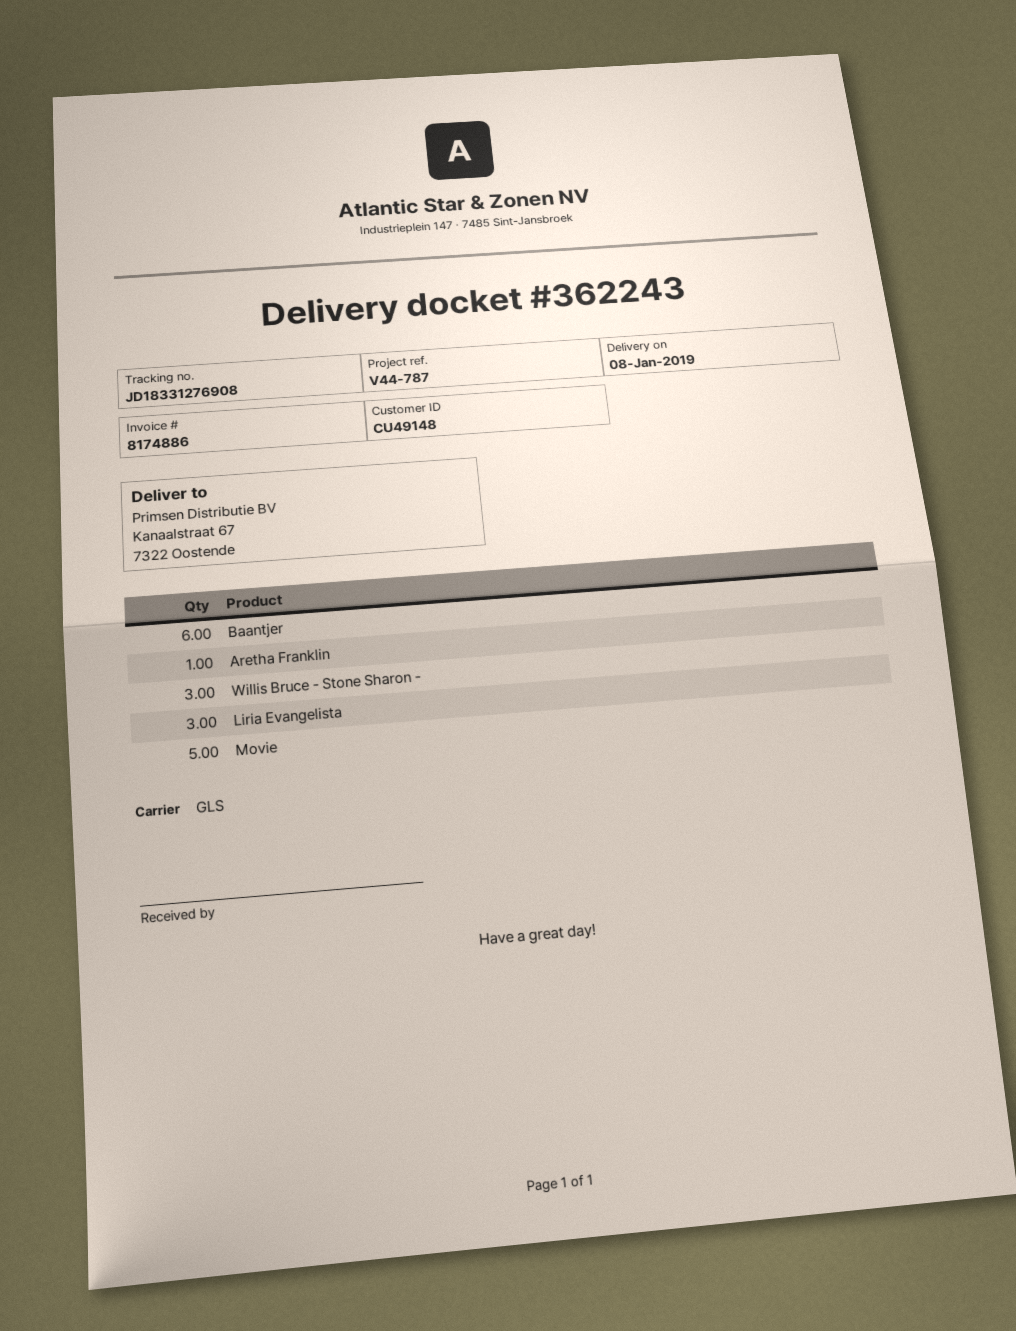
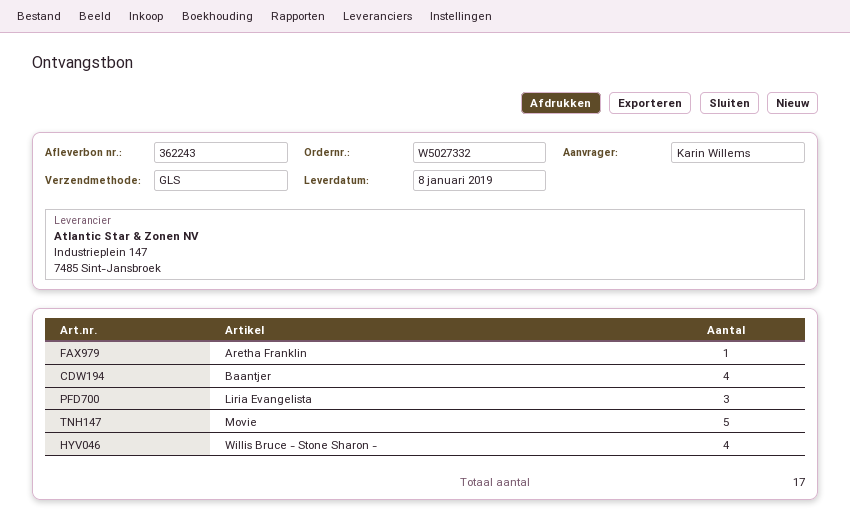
Baantjer: 6 -> 4
Willis Bruce - Stone Sharon -: 3 -> 4

